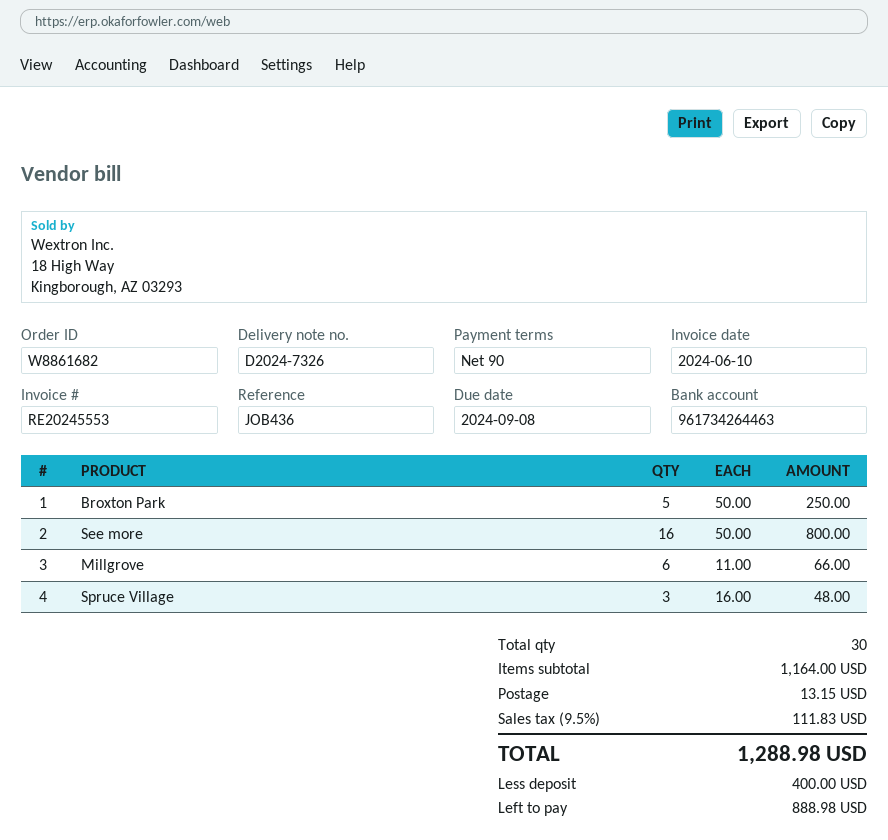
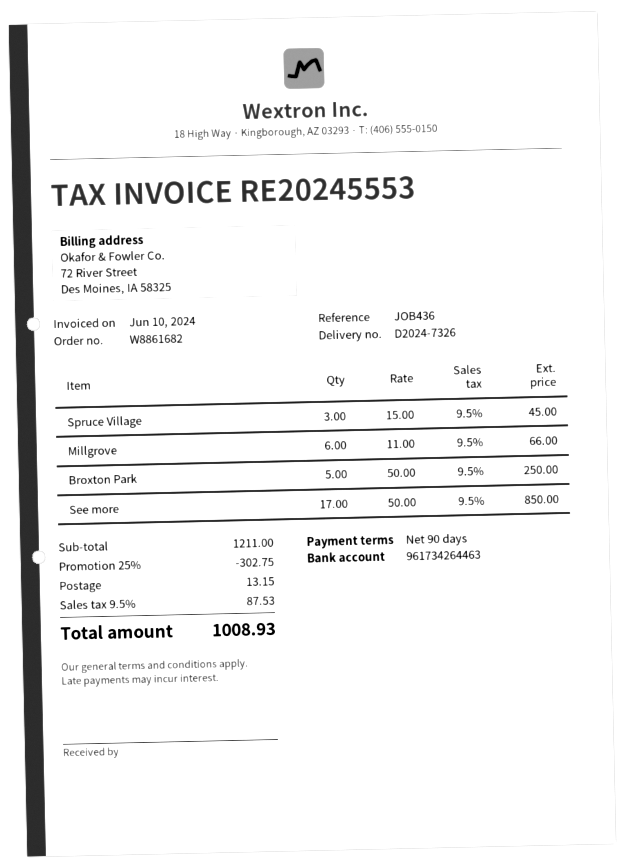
See more: 16 x 50.00 = 800.00 -> 17 x 50.00 = 850.00
Spruce Village: 3 x 16.00 = 48.00 -> 3 x 15.00 = 45.00
subtotal: 1164.00 -> 1211.00
discount: none -> 25% = 302.75
tax: 9.5% = 111.83 -> 9.5% = 87.53
total: 1288.98 -> 1008.93

